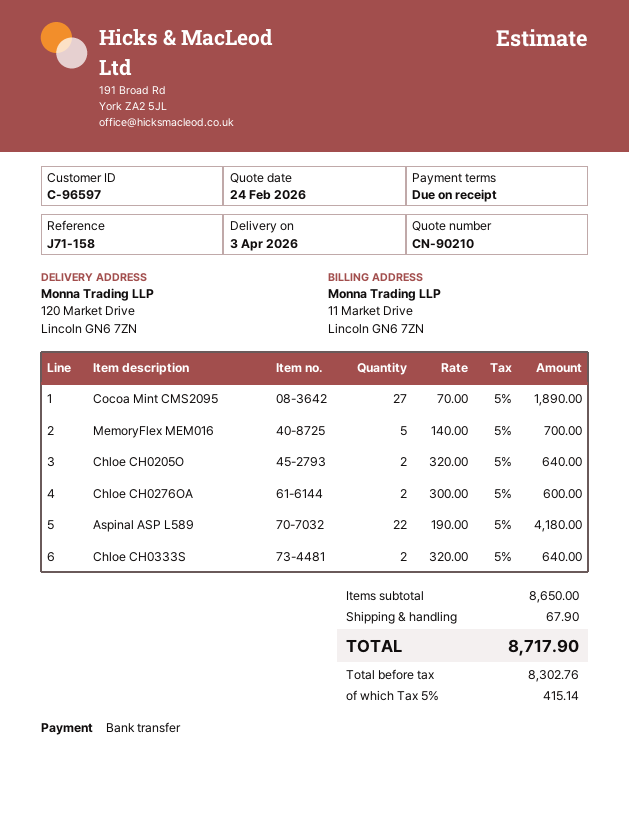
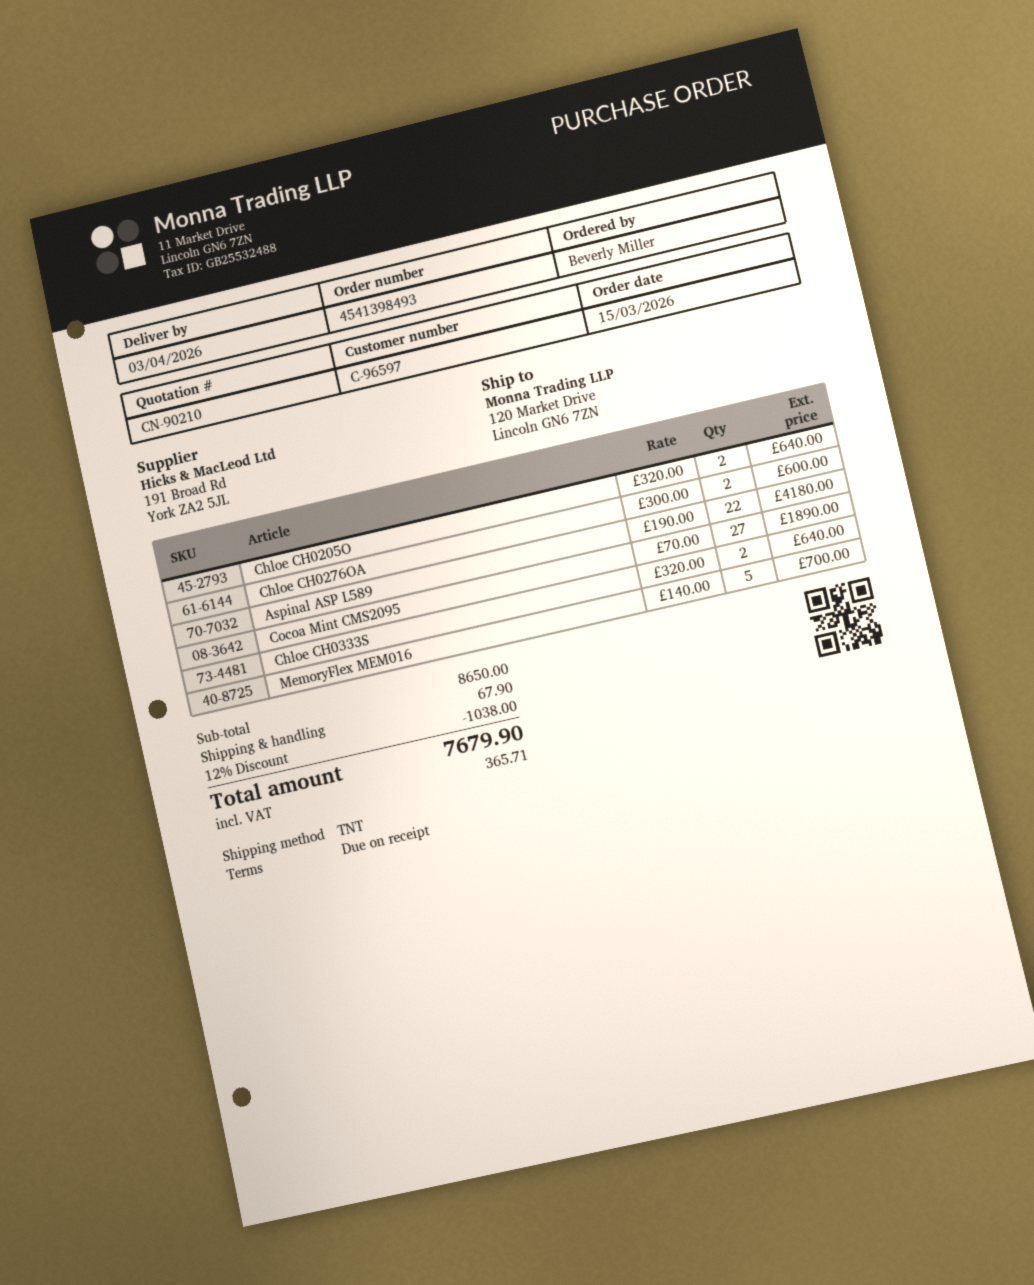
discount: none -> 12% = 1038.00
tax: 415.14 -> 365.71
total: 8717.90 -> 7679.90

